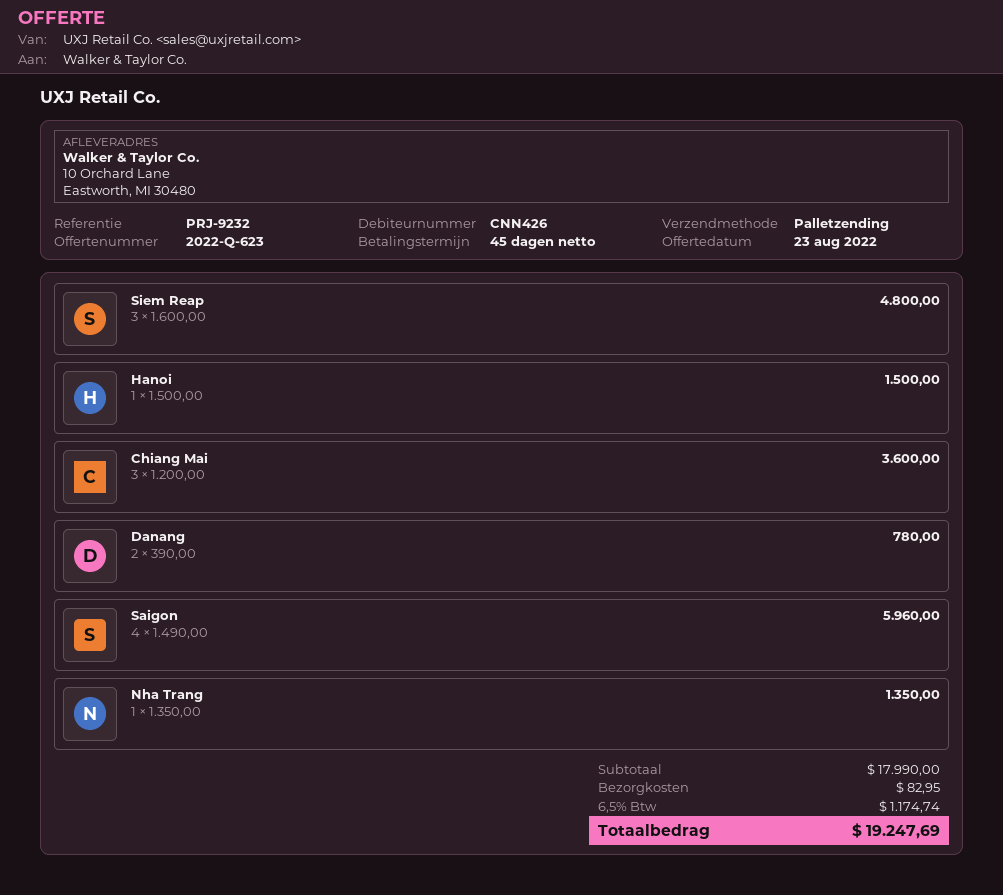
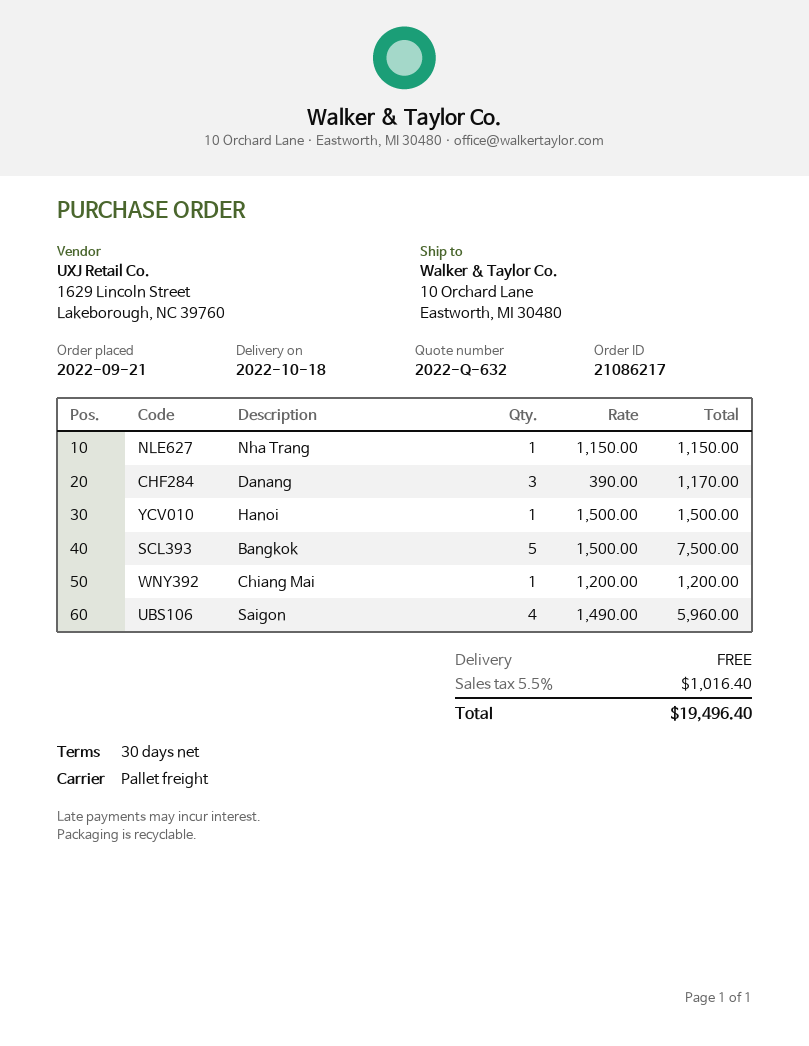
quote number: 2022-Q-623 -> 2022-Q-632
payment terms: 45 days -> 30 days
Siem Reap: 3 x 1600.00 = 4800.00 -> none
Chiang Mai: 3 x 1200.00 = 3600.00 -> 1 x 1200.00 = 1200.00
Danang: 2 x 390.00 = 780.00 -> 3 x 390.00 = 1170.00
Nha Trang: 1 x 1350.00 = 1350.00 -> 1 x 1150.00 = 1150.00
Bangkok: none -> 5 x 1500.00 = 7500.00
shipping: 82.95 -> 0.00
tax: 6.5% = 1174.74 -> 5.5% = 1016.40
total: 19247.69 -> 19496.40

